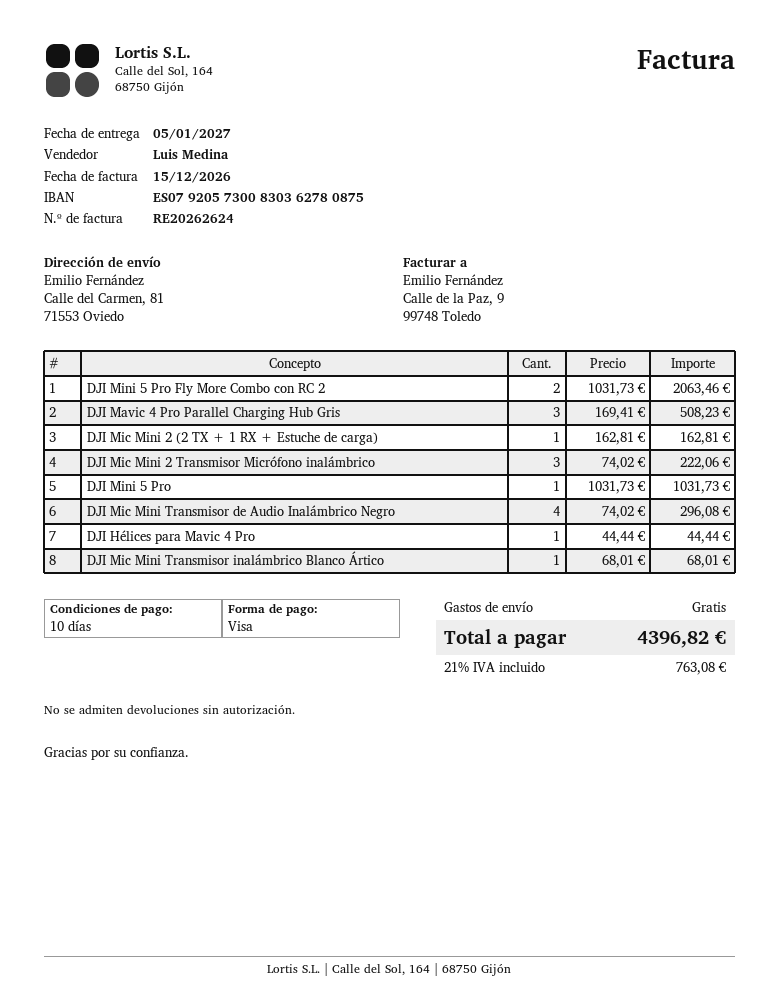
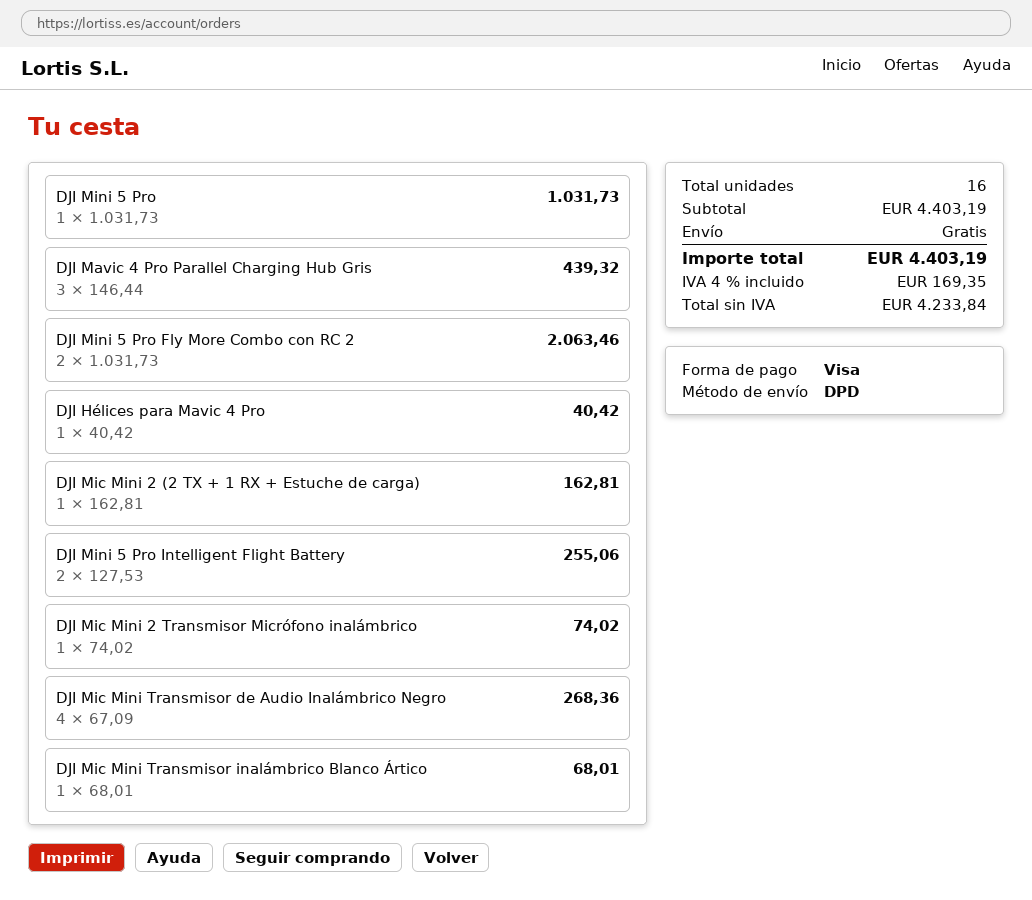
DJI Mavic 4 Pro Parallel Charging Hub Gris: 3 x 169.41 = 508.23 -> 3 x 146.44 = 439.32
DJI Mic Mini 2 Transmisor Micrófono inalámbrico: 3 x 74.02 = 222.06 -> 1 x 74.02 = 74.02
DJI Mic Mini Transmisor de Audio Inalámbrico Negro: 4 x 74.02 = 296.08 -> 4 x 67.09 = 268.36
DJI Hélices para Mavic 4 Pro: 1 x 44.44 = 44.44 -> 1 x 40.42 = 40.42
DJI Mini 5 Pro Intelligent Flight Battery: none -> 2 x 127.53 = 255.06
tax: 21% = 763.08 -> 4% = 169.35
total: 4396.82 -> 4403.19

